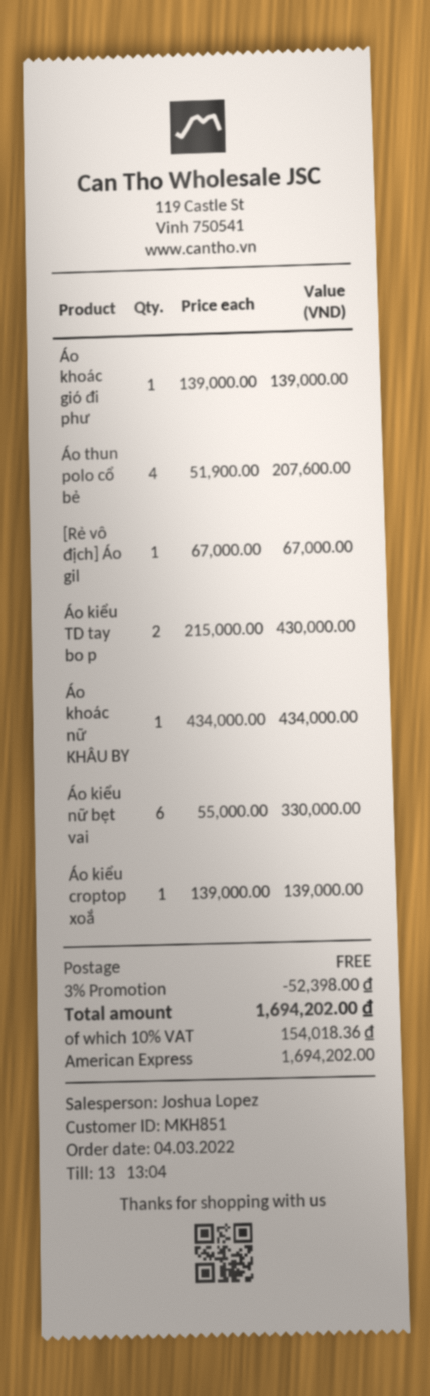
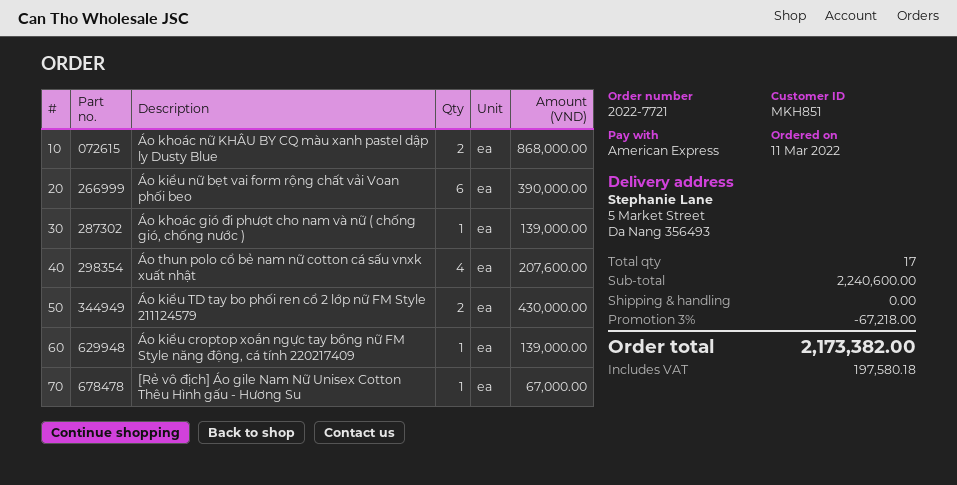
order date: 2022-03-04 -> 2022-03-11
Áo khoác nữ KHÂU BY: 1 for 434000.00 -> 2 for 868000.00
Áo kiểu nữ bẹt vai: 6 for 330000.00 -> 6 for 390000.00
discount: 3% = 52398.00 -> 3% = 67218.00
tax: 154018.36 -> 197580.18
total: 1694202.00 -> 2173382.00

